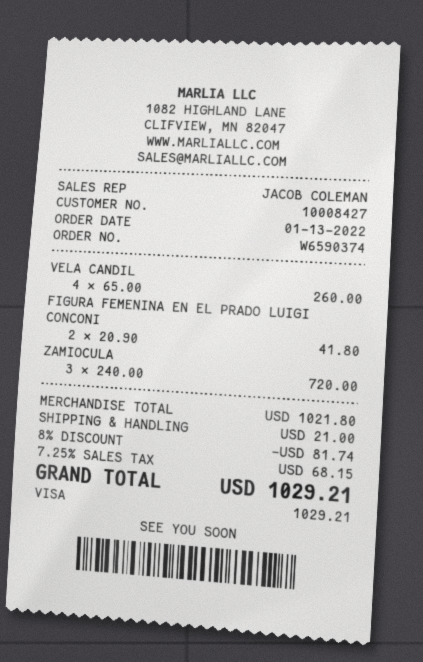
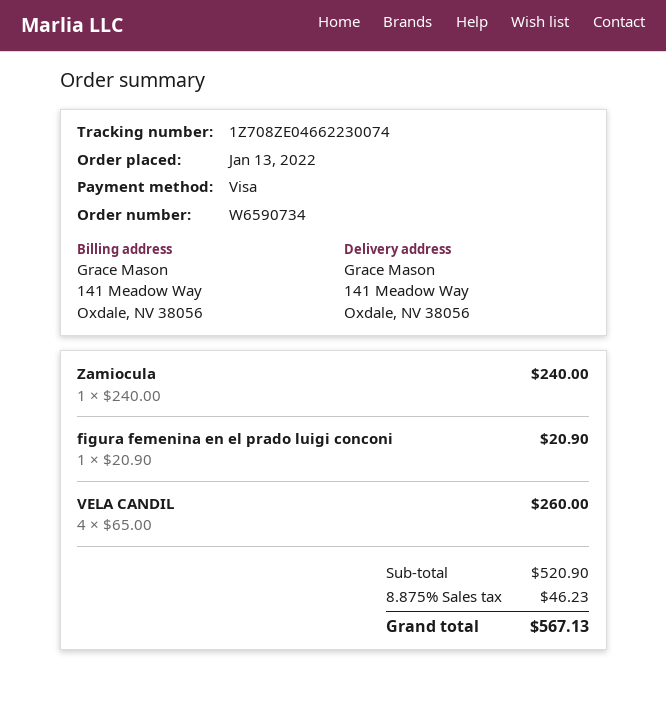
order number: W6590374 -> W6590734
FIGURA FEMENINA EN EL PRADO LUIGI CONCONI: 2 x 20.90 = 41.80 -> 1 x 20.90 = 20.90
ZAMIOCULA: 3 x 240.00 = 720.00 -> 1 x 240.00 = 240.00
subtotal: 1021.80 -> 520.90
discount: 8% = 81.74 -> none
shipping: 21.00 -> none
tax: 7.25% = 68.15 -> 8.875% = 46.23
total: 1029.21 -> 567.13

